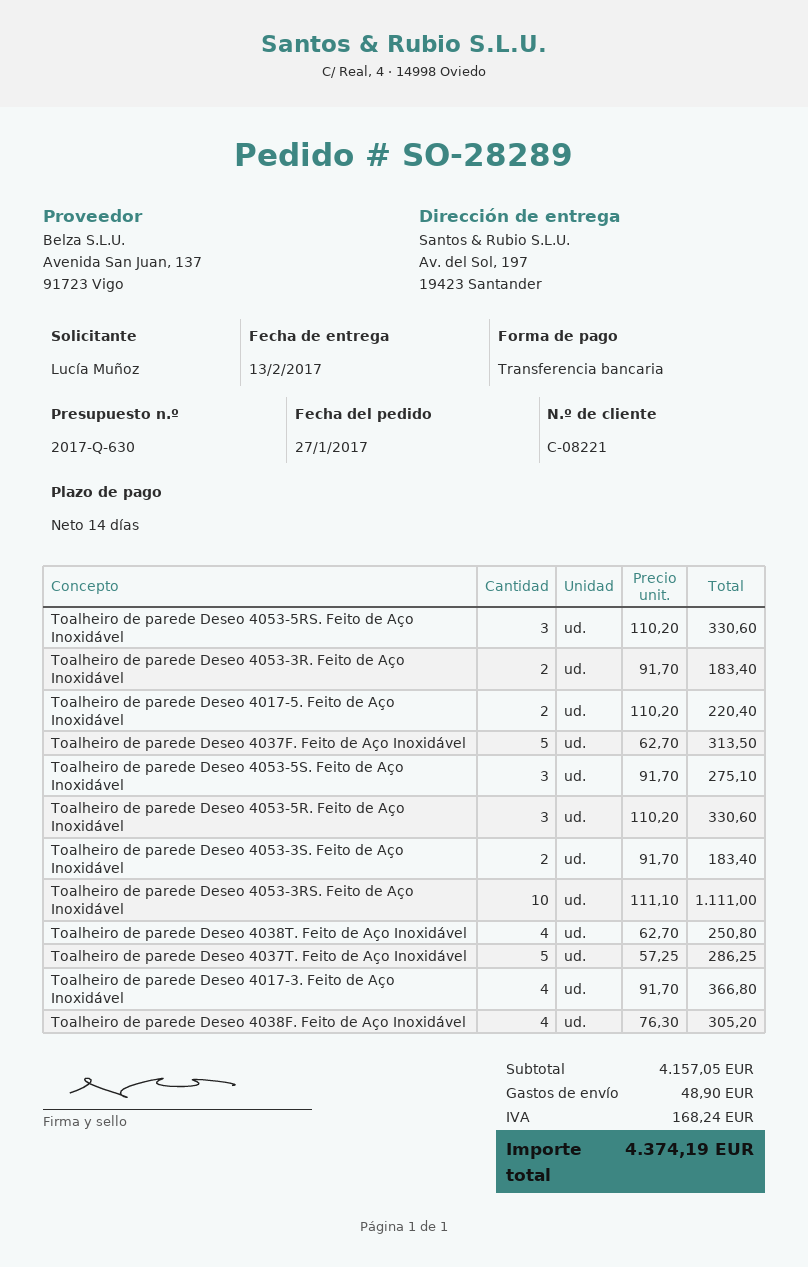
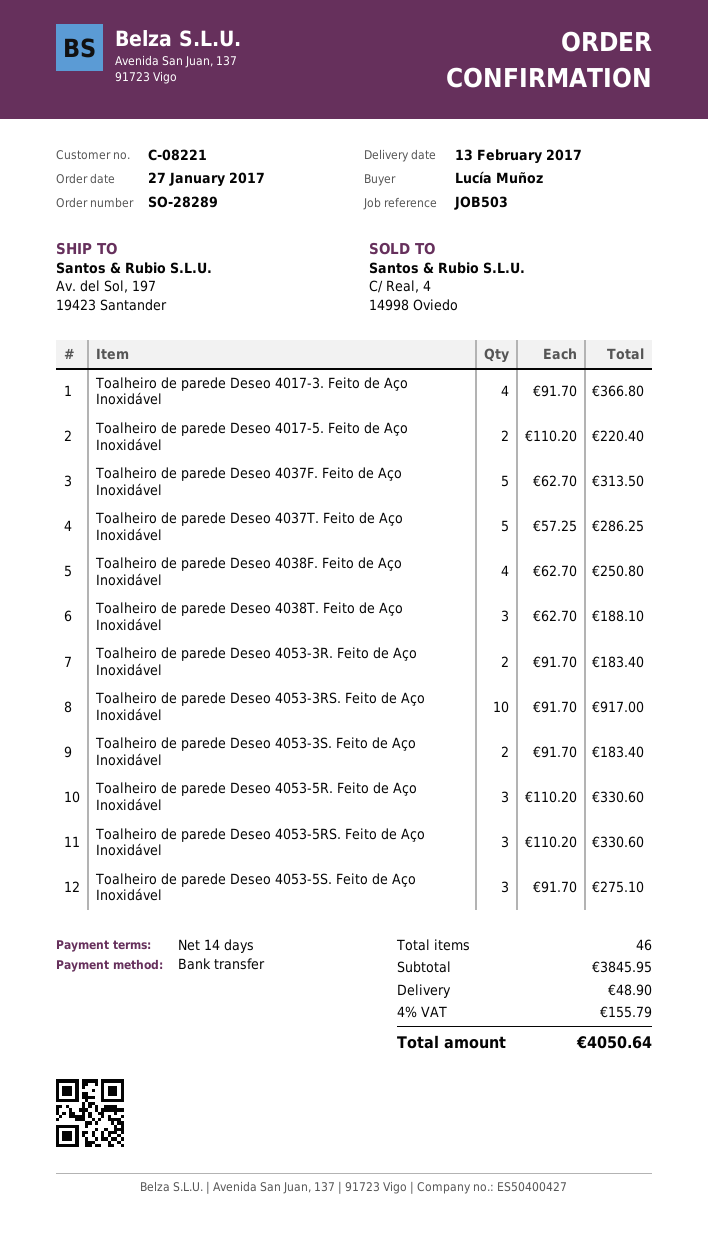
Toalheiro de parede Deseo 4053-3RS. Feito de Aço Inoxidável: 10 x 111.10 = 1111.00 -> 10 x 91.70 = 917.00
Toalheiro de parede Deseo 4038T. Feito de Aço Inoxidável: 4 x 62.70 = 250.80 -> 3 x 62.70 = 188.10
Toalheiro de parede Deseo 4038F. Feito de Aço Inoxidável: 4 x 76.30 = 305.20 -> 4 x 62.70 = 250.80
subtotal: 4157.05 -> 3845.95
tax: 168.24 -> 155.79
total: 4374.19 -> 4050.64

